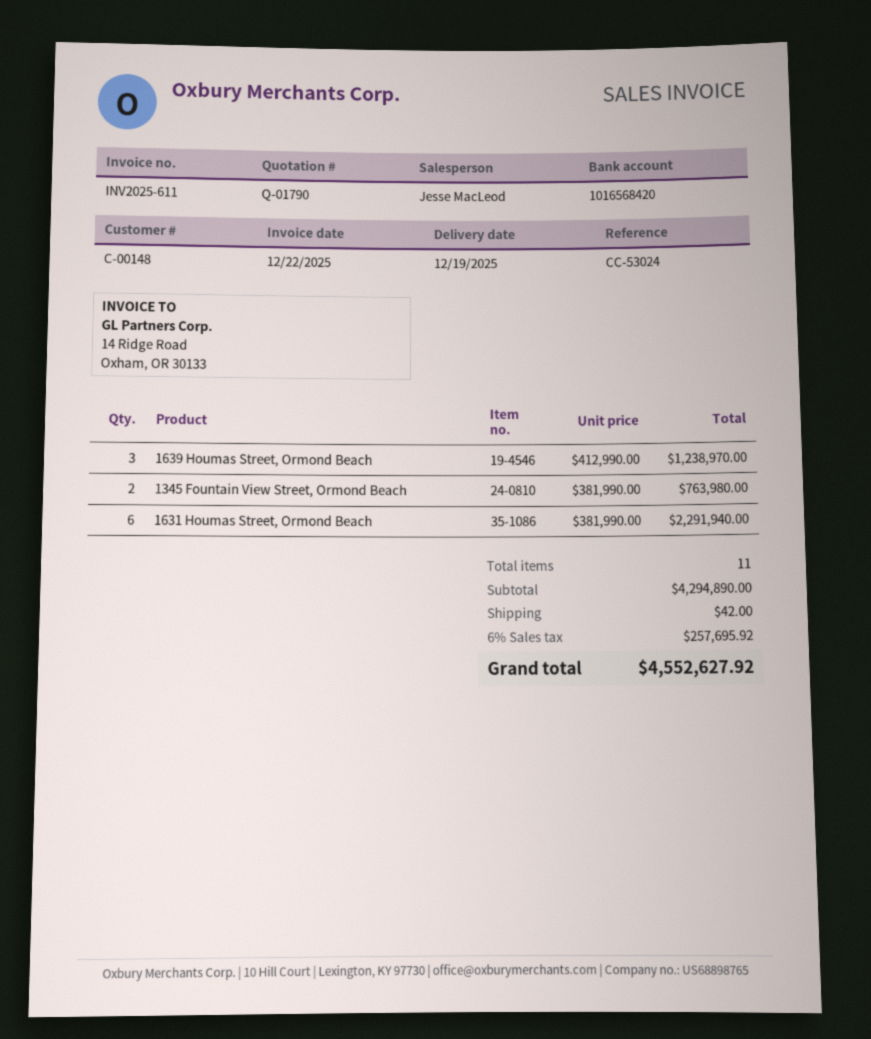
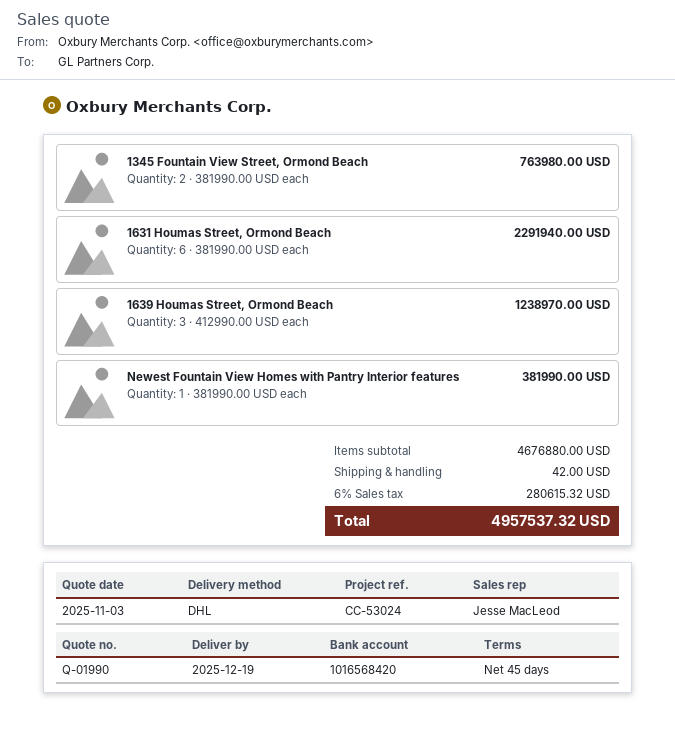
quote number: Q-01790 -> Q-01990
Newest Fountain View Homes with Pantry Interior features: none -> 1 x 381990.00 = 381990.00
subtotal: 4294890.00 -> 4676880.00
tax: 6% = 257695.92 -> 6% = 280615.32
total: 4552627.92 -> 4957537.32

